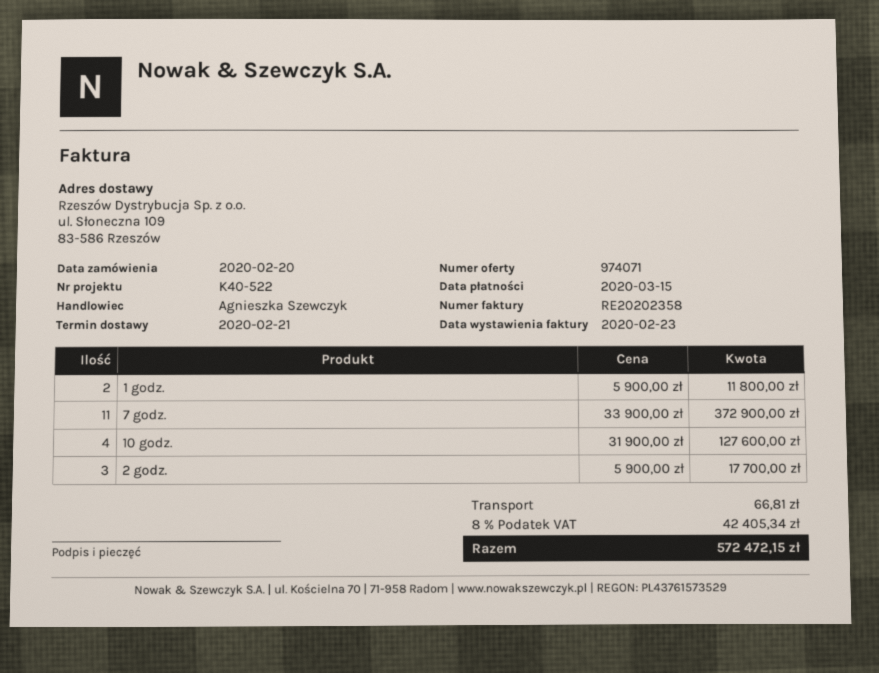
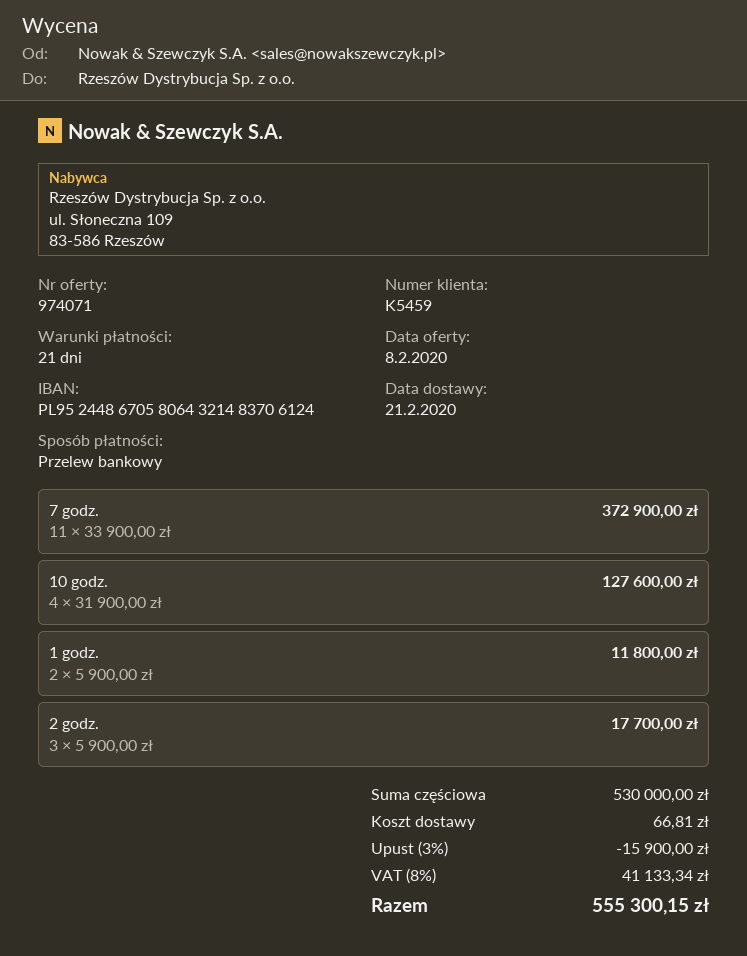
discount: none -> 3% = 15900.00
tax: 8% = 42405.34 -> 8% = 41133.34
total: 572472.15 -> 555300.15

